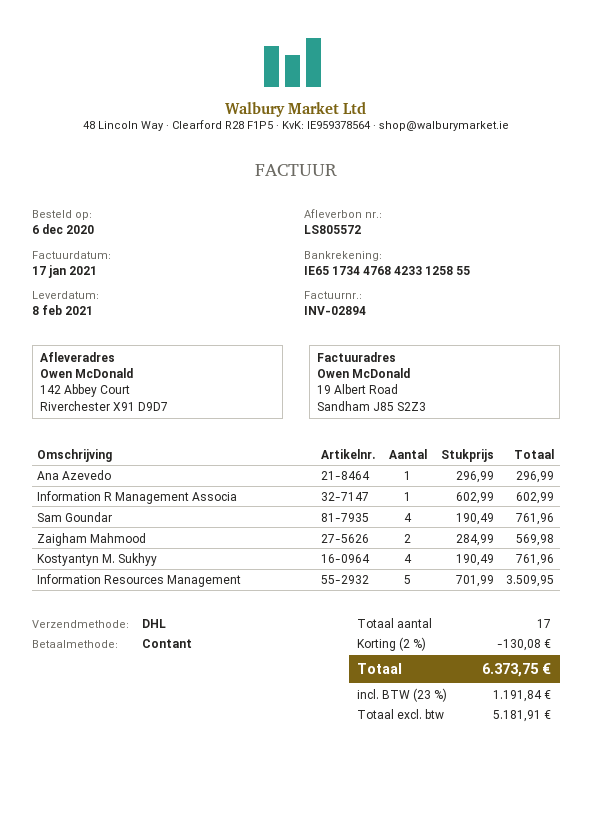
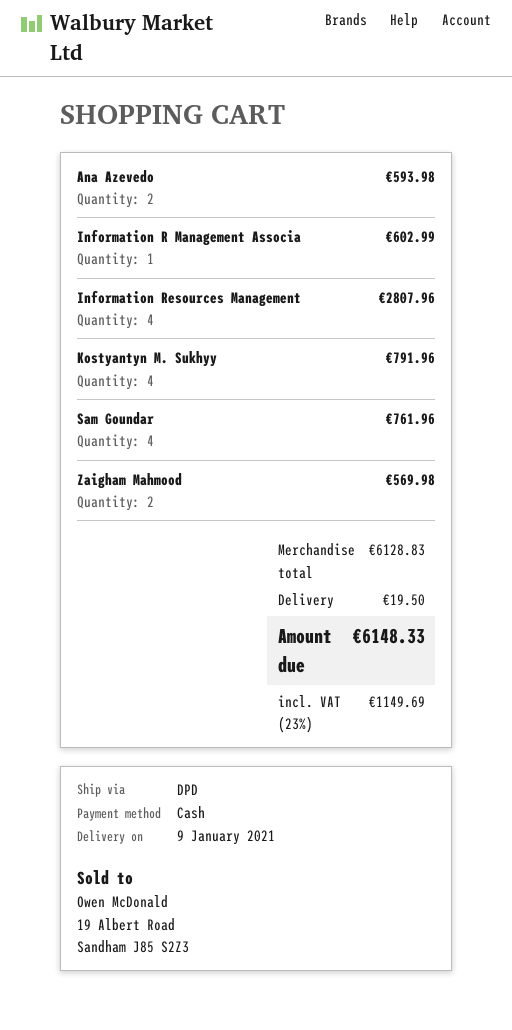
delivery date: 2021-02-08 -> 2021-01-09
shipping method: DHL -> DPD
Ana Azevedo: 1 for 296.99 -> 2 for 593.98
Kostyantyn M. Sukhyy: 4 for 761.96 -> 4 for 791.96
Information Resources Management: 5 for 3509.95 -> 4 for 2807.96
discount: 2% = 130.08 -> none
shipping: none -> 19.50
tax: 23% = 1191.84 -> 23% = 1149.69
total: 6373.75 -> 6148.33

